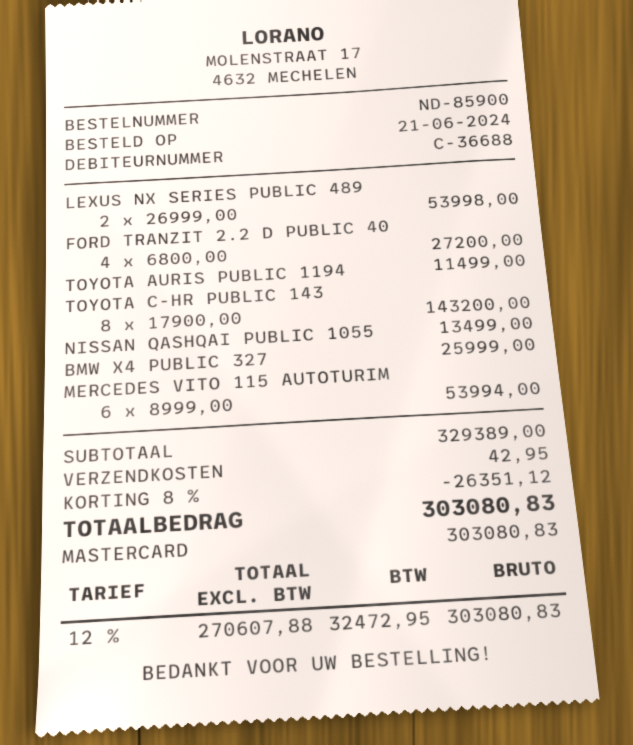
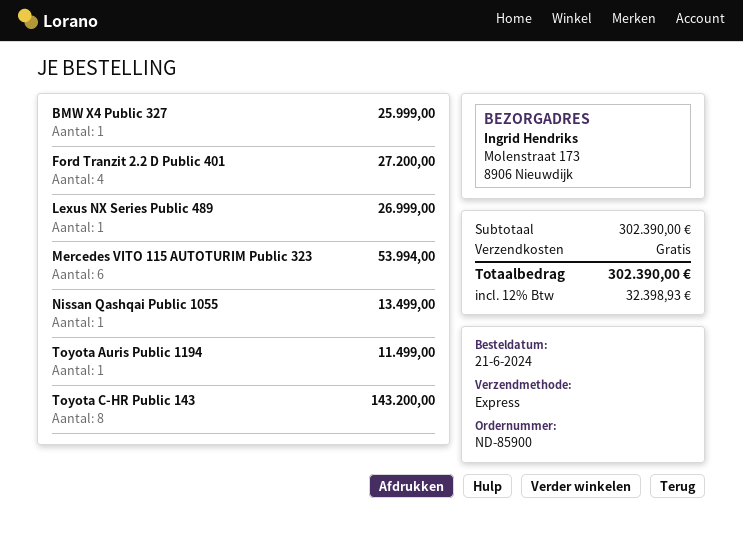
LEXUS NX SERIES PUBLIC 489: 2 for 53998.00 -> 1 for 26999.00
subtotal: 329389.00 -> 302390.00
discount: 8% = 26351.12 -> none
shipping: 42.95 -> 0.00
tax: 12% = 32472.95 -> 12% = 32398.93
total: 303080.83 -> 302390.00

